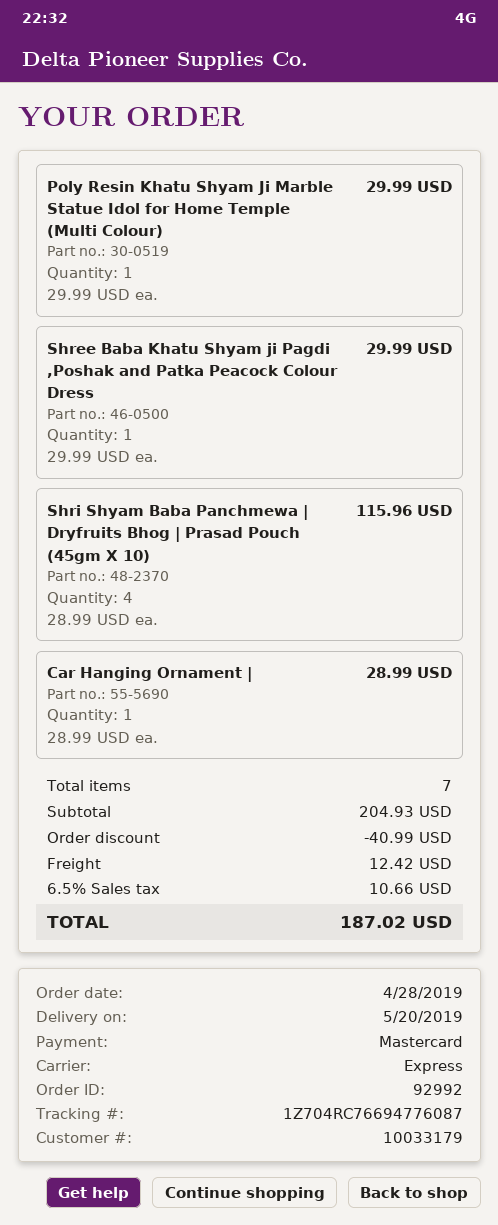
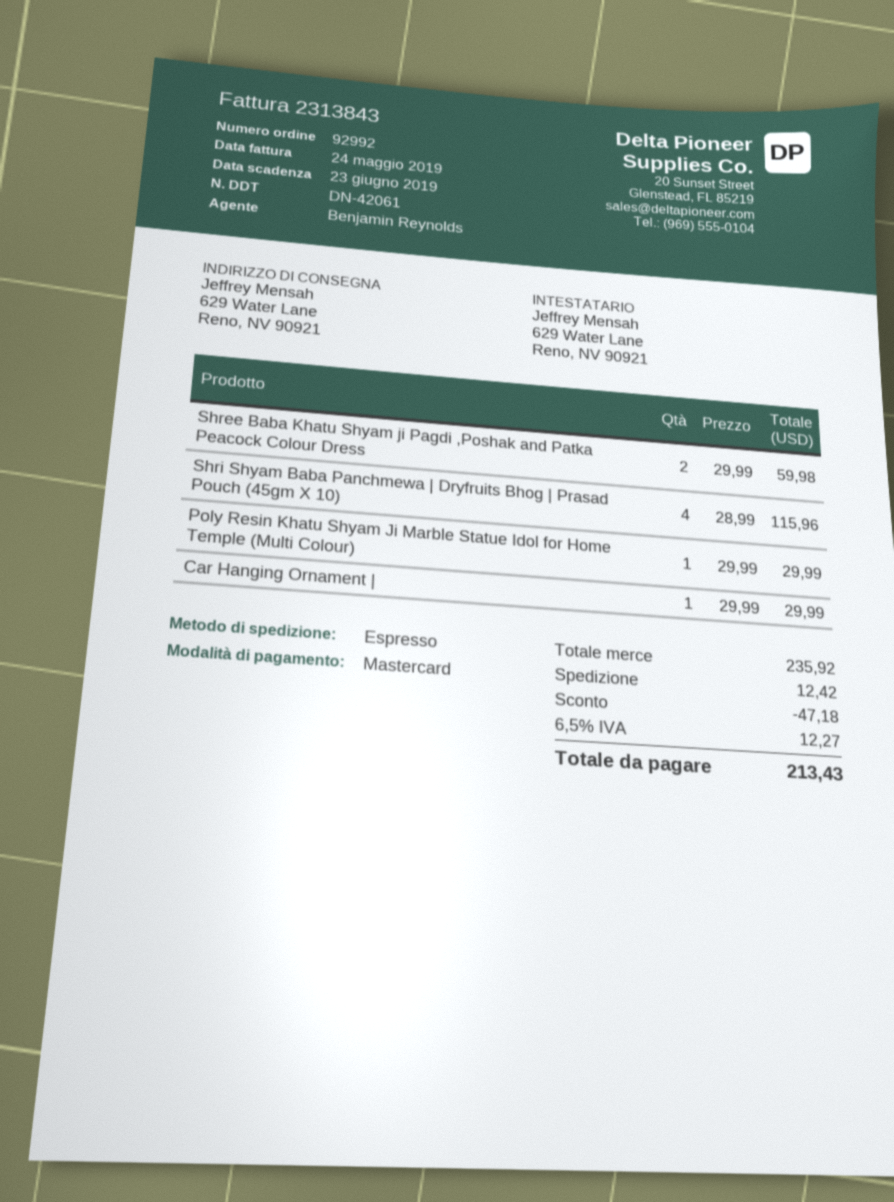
Shree Baba Khatu Shyam ji Pagdi ,Poshak and Patka Peacock Colour Dress: 1 x 29.99 = 29.99 -> 2 x 29.99 = 59.98
Car Hanging Ornament |: 1 x 28.99 = 28.99 -> 1 x 29.99 = 29.99
subtotal: 204.93 -> 235.92
discount: 40.99 -> 47.18
tax: 6.5% = 10.66 -> 6.5% = 12.27
total: 187.02 -> 213.43

